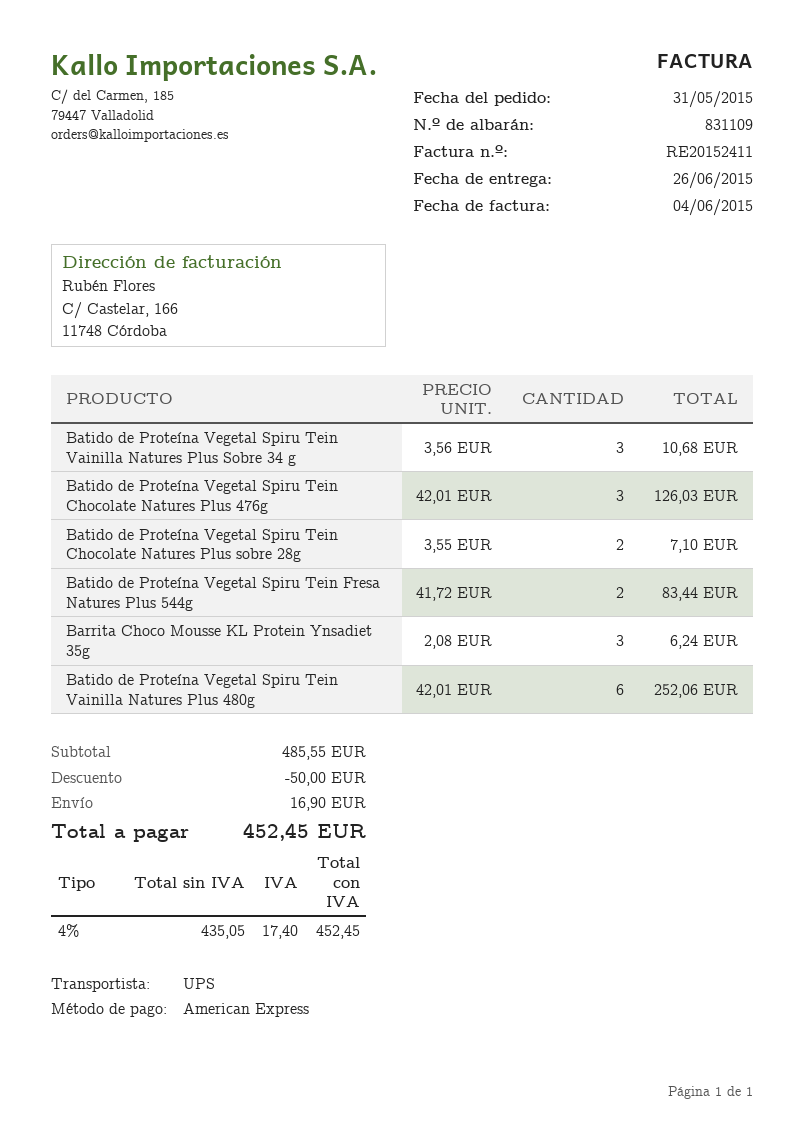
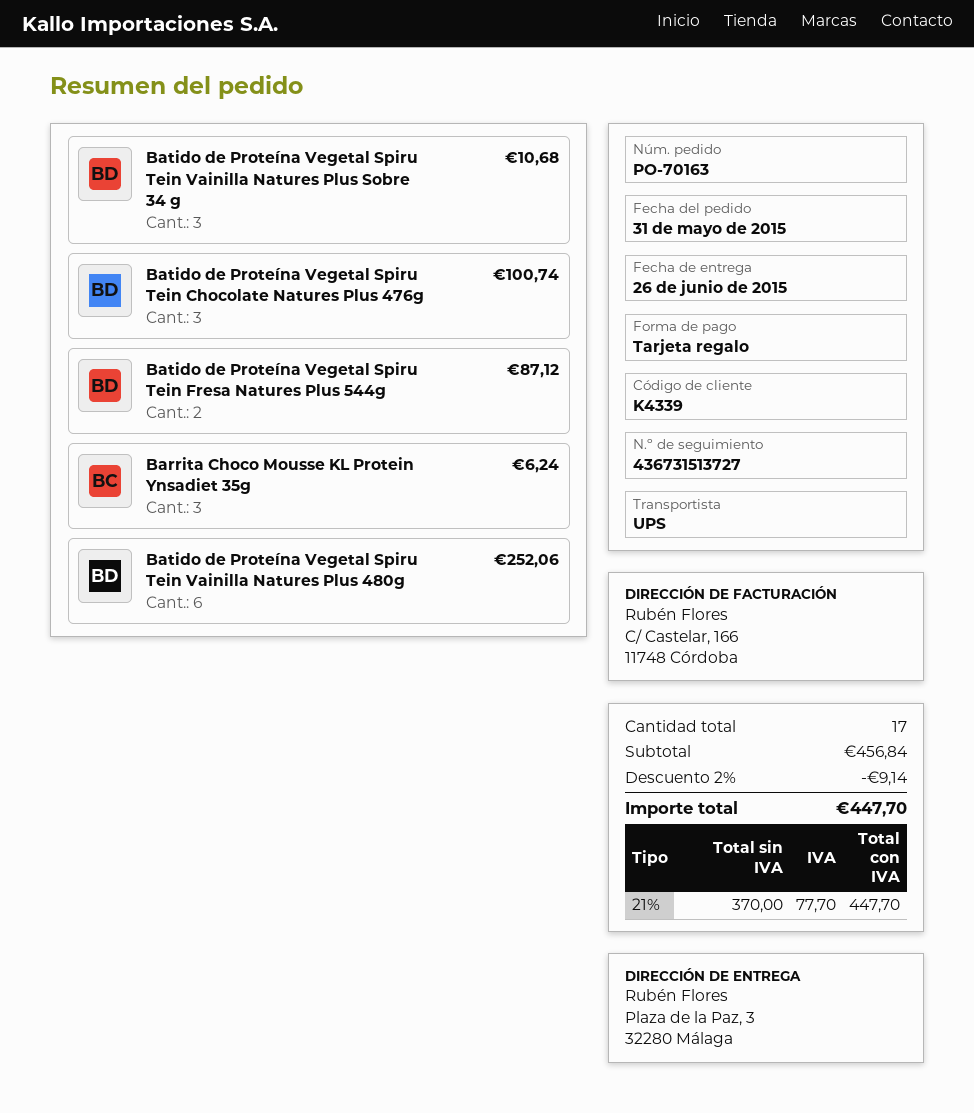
payment method: American Express -> gift card
Batido de Proteína Vegetal Spiru Tein Chocolate Natures Plus 476g: 3 for 126.03 -> 3 for 100.74
Batido de Proteína Vegetal Spiru Tein Chocolate Natures Plus sobre 28g: 2 for 7.10 -> none
Batido de Proteína Vegetal Spiru Tein Fresa Natures Plus 544g: 2 for 83.44 -> 2 for 87.12
subtotal: 485.55 -> 456.84
discount: 50.00 -> 9.14
shipping: 16.90 -> none
net: 435.05 -> 370.00
tax: 4% = 17.40 -> 21% = 77.70
total: 452.45 -> 447.70

